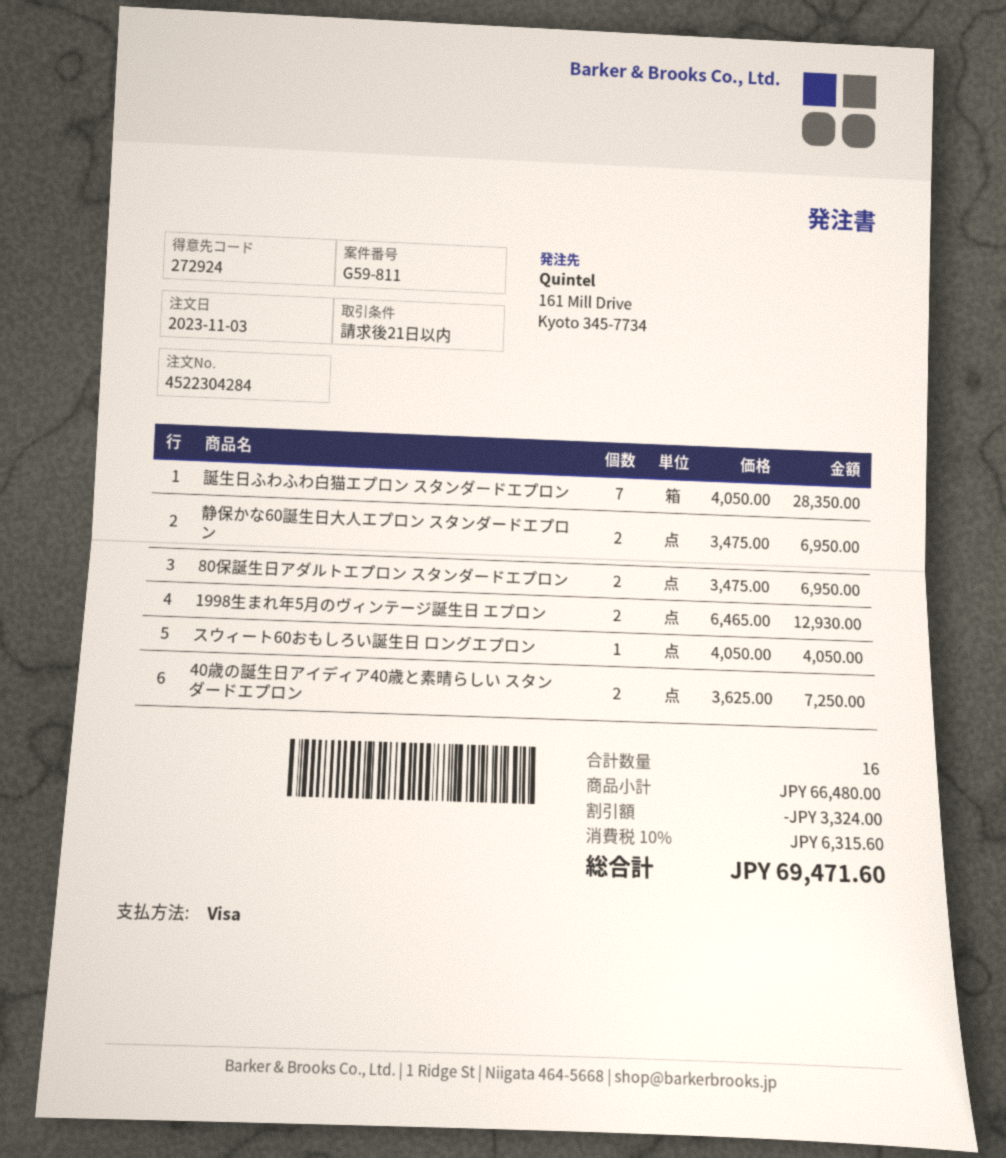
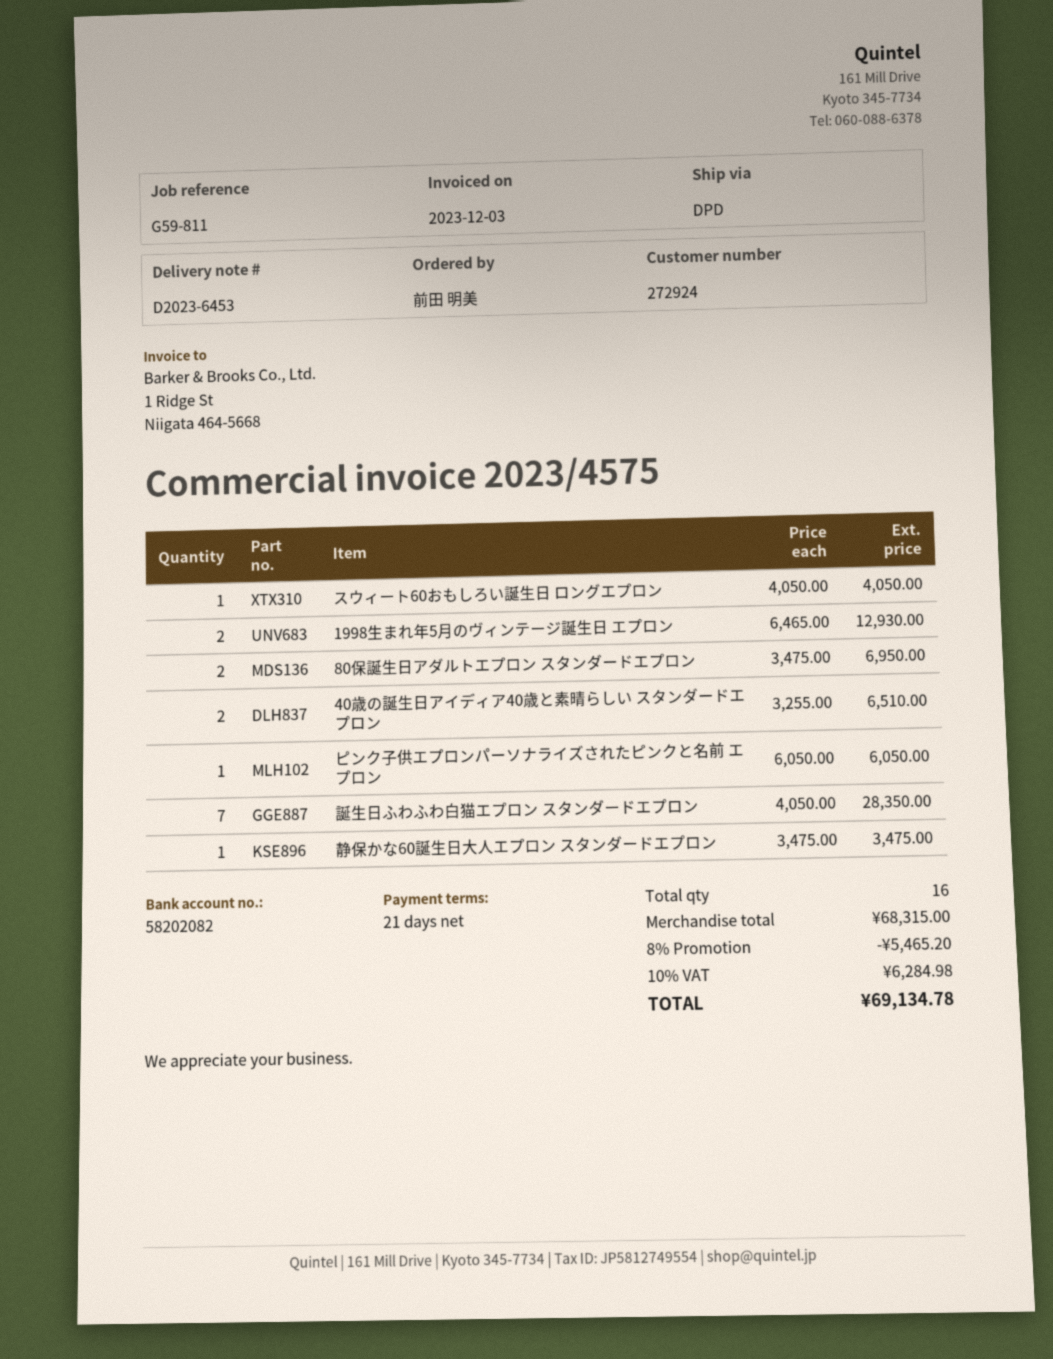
静保かな60誕生日大人エプロン スタンダードエプロン: 2 x 3475.00 = 6950.00 -> 1 x 3475.00 = 3475.00
40歳の誕生日アイディア40歳と素晴らしい スタンダードエプロン: 2 x 3625.00 = 7250.00 -> 2 x 3255.00 = 6510.00
ピンク子供エプロンパーソナライズされたピンクと名前 エプロン: none -> 1 x 6050.00 = 6050.00
subtotal: 66480.00 -> 68315.00
discount: 3324.00 -> 5465.20
tax: 10% = 6315.60 -> 10% = 6284.98
total: 69471.60 -> 69134.78

